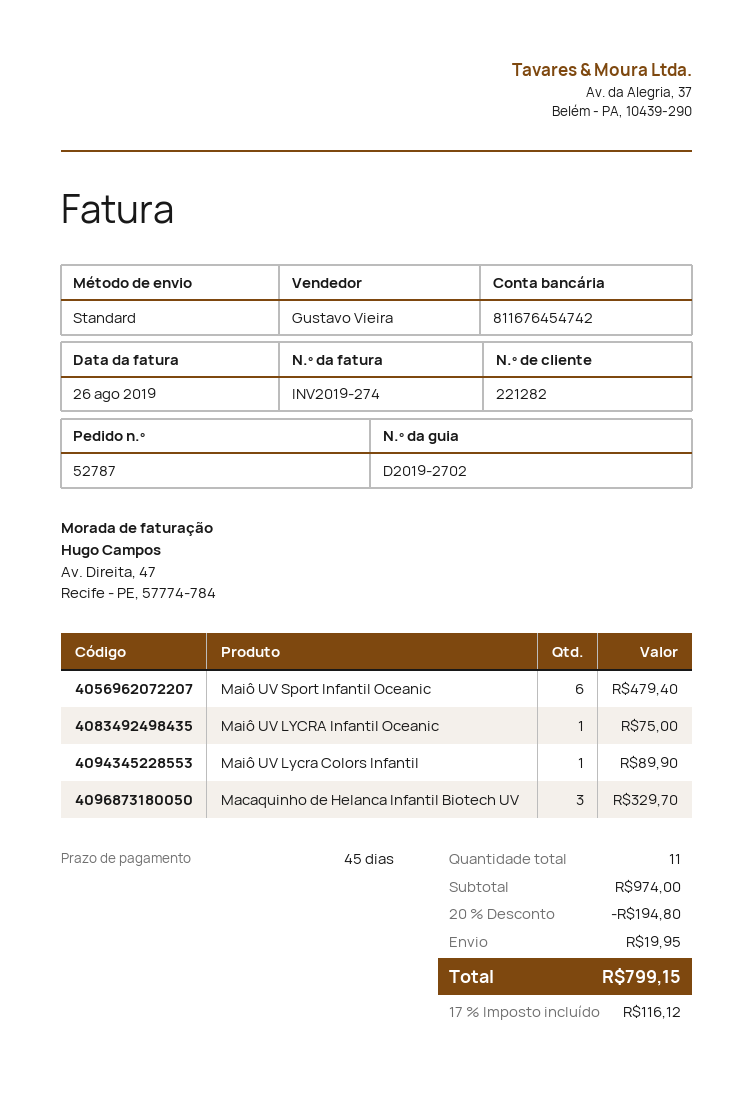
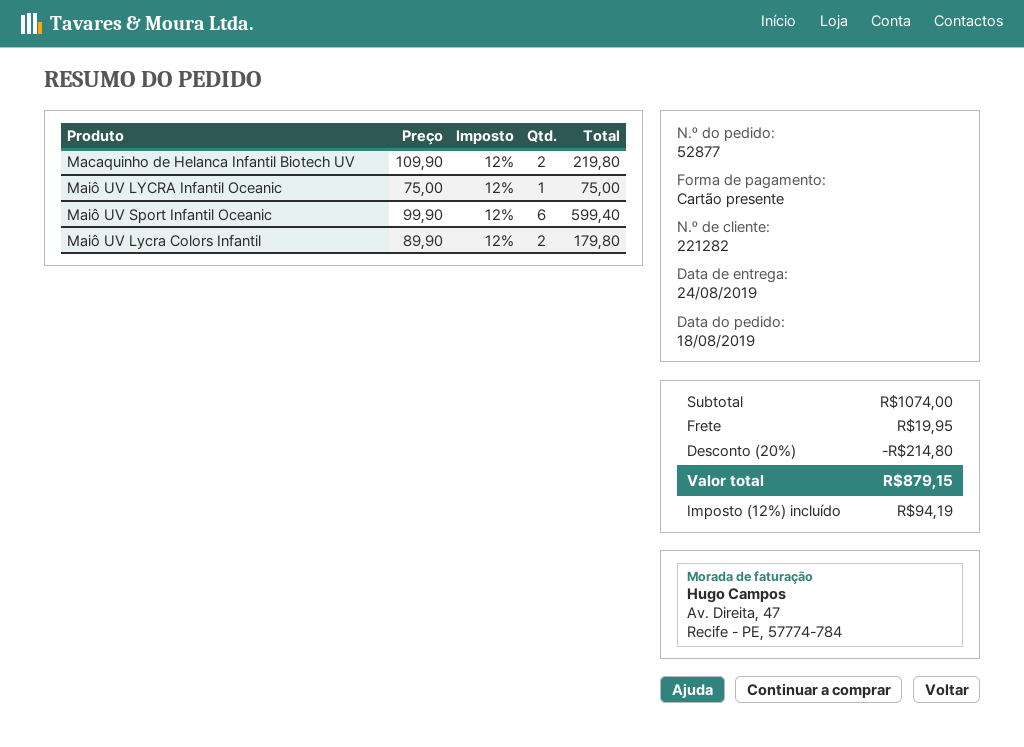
order number: 52787 -> 52877
Maiô UV Sport Infantil Oceanic: 6 for 479.40 -> 6 for 599.40
Maiô UV Lycra Colors Infantil: 1 for 89.90 -> 2 for 179.80
Macaquinho de Helanca Infantil Biotech UV: 3 for 329.70 -> 2 for 219.80
subtotal: 974.00 -> 1074.00
discount: 20% = 194.80 -> 20% = 214.80
tax: 17% = 116.12 -> 12% = 94.19
total: 799.15 -> 879.15

